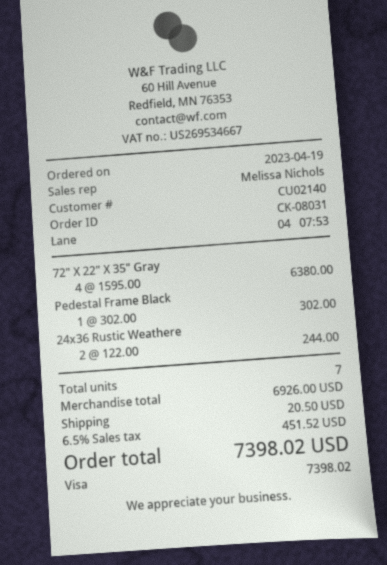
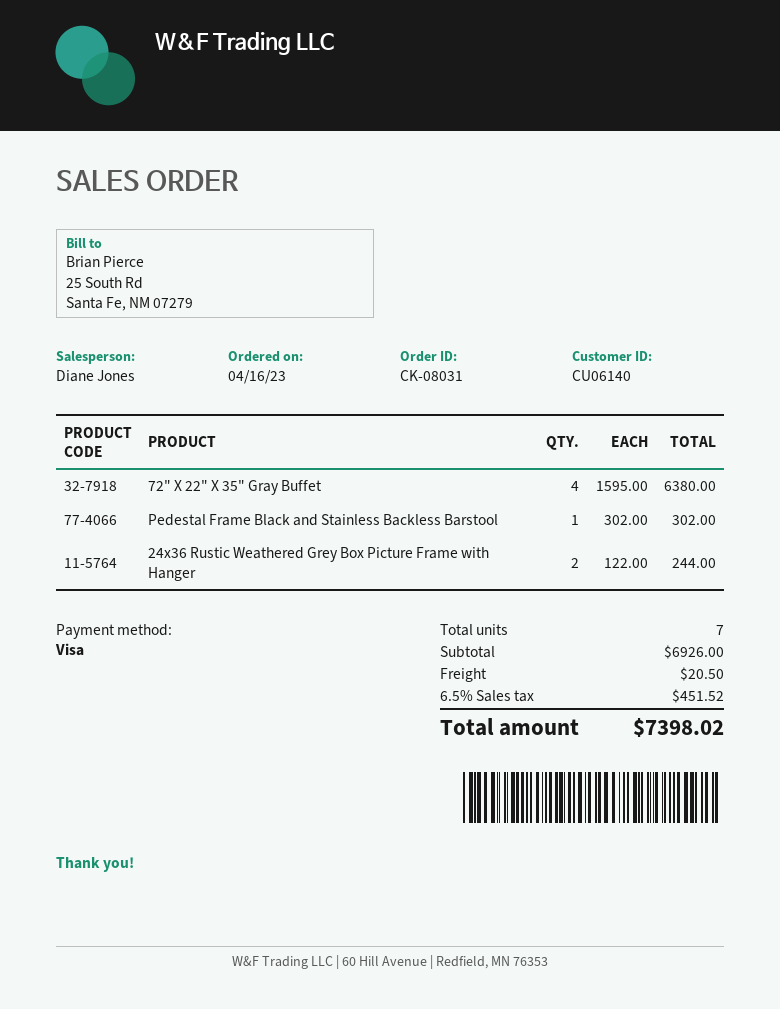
order date: 2023-04-19 -> 2023-04-16
customer number: CU02140 -> CU06140
sales rep: Melissa Nichols -> Diane Jones

